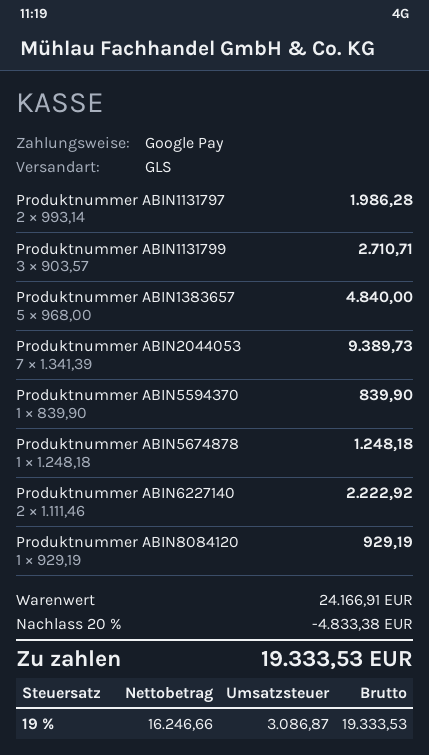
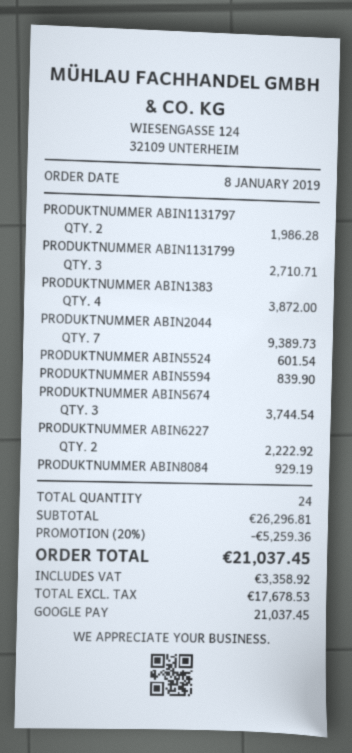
Produktnummer ABIN1383657: 5 for 4840.00 -> 4 for 3872.00
Produktnummer ABIN5674878: 1 for 1248.18 -> 3 for 3744.54
PRODUKTNUMMER ABIN5524: none -> 1 for 601.54
subtotal: 24166.91 -> 26296.81
discount: 20% = 4833.38 -> 20% = 5259.36
net: 16246.66 -> 17678.53
tax: 3086.87 -> 3358.92
total: 19333.53 -> 21037.45

